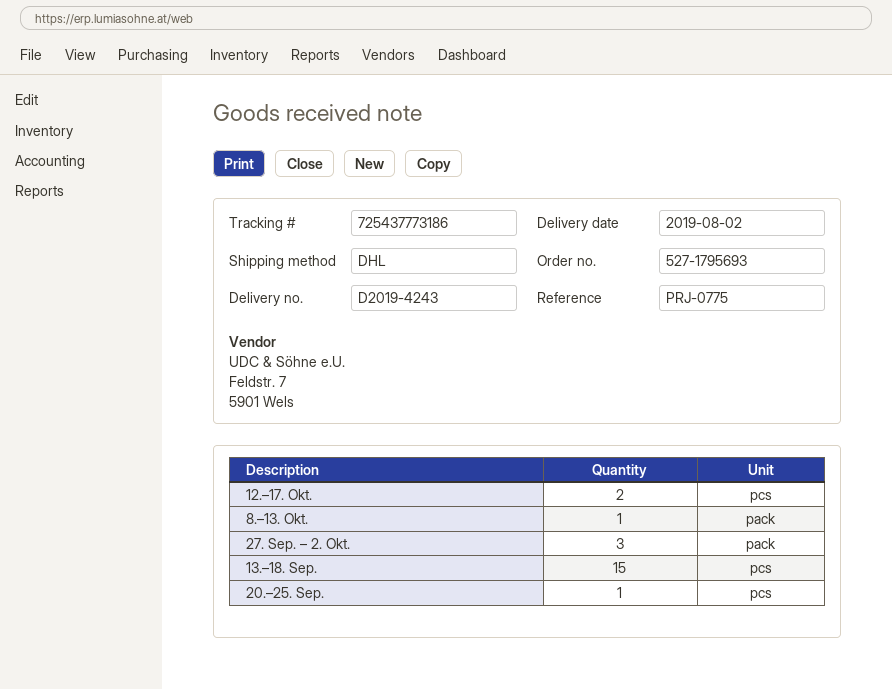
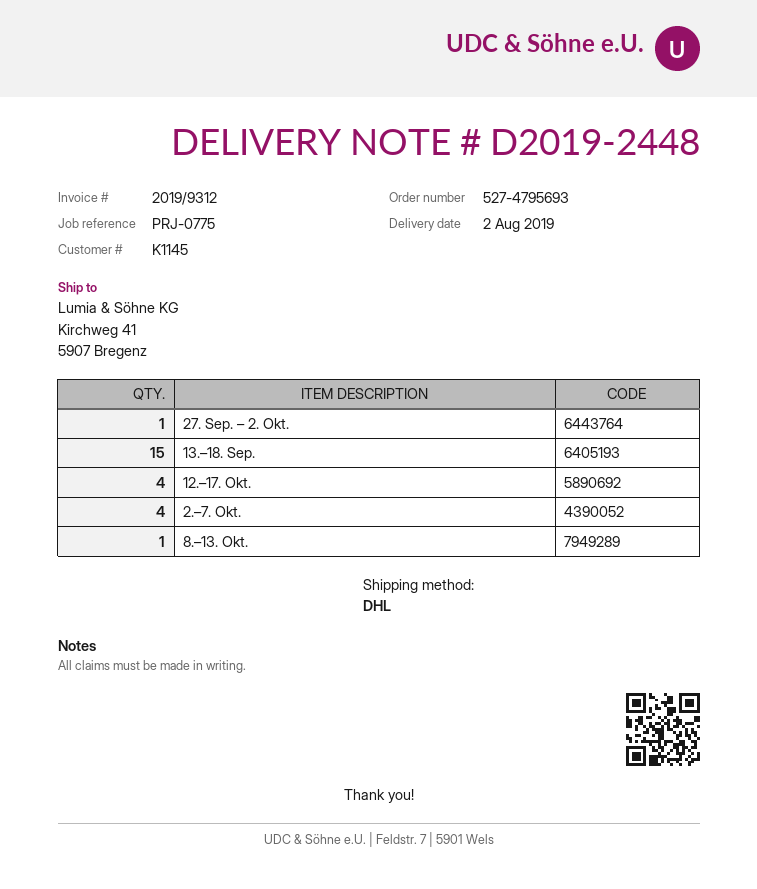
order number: 527-1795693 -> 527-4795693
delivery note number: D2019-4243 -> D2019-2448
12.–17. Okt.: 2 -> 4
27. Sep. – 2. Okt.: 3 -> 1
20.–25. Sep.: 1 -> none
2.–7. Okt.: none -> 4

